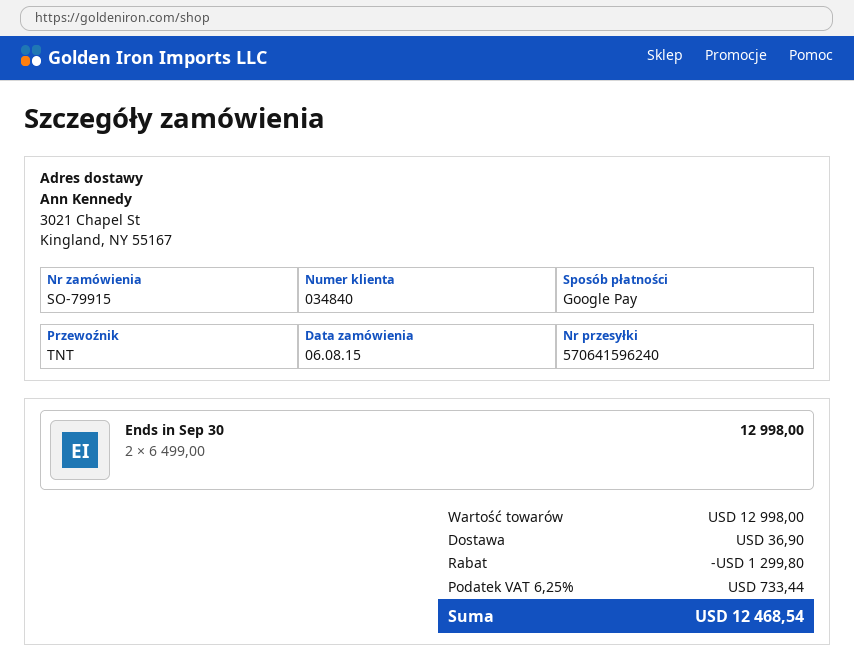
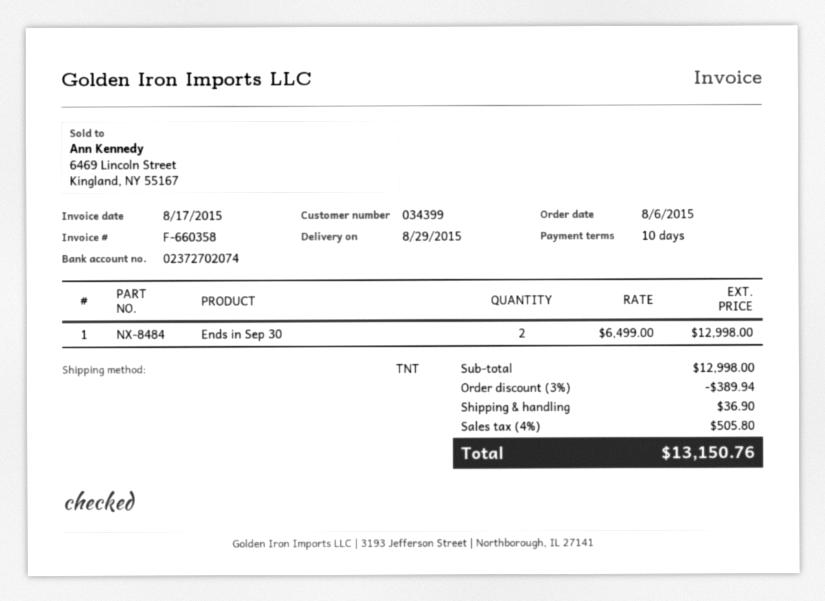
customer number: 034840 -> 034399
discount: 1299.80 -> 389.94
tax: 6.25% = 733.44 -> 4% = 505.80
total: 12468.54 -> 13150.76

